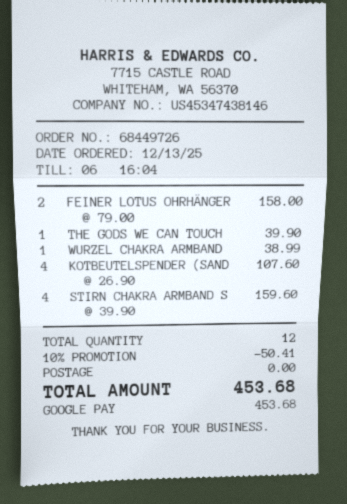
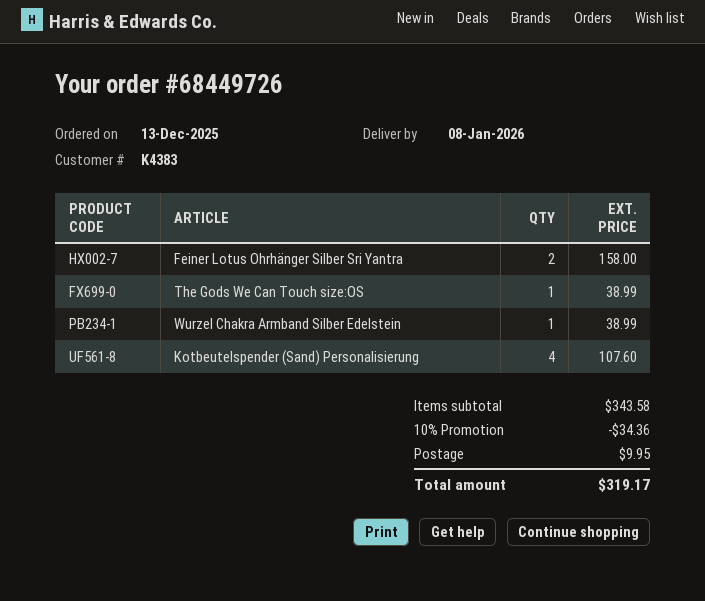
THE GODS WE CAN TOUCH: 1 for 39.90 -> 1 for 38.99
STIRN CHAKRA ARMBAND S: 4 for 159.60 -> none
discount: 10% = 50.41 -> 10% = 34.36
shipping: 0.00 -> 9.95
total: 453.68 -> 319.17

